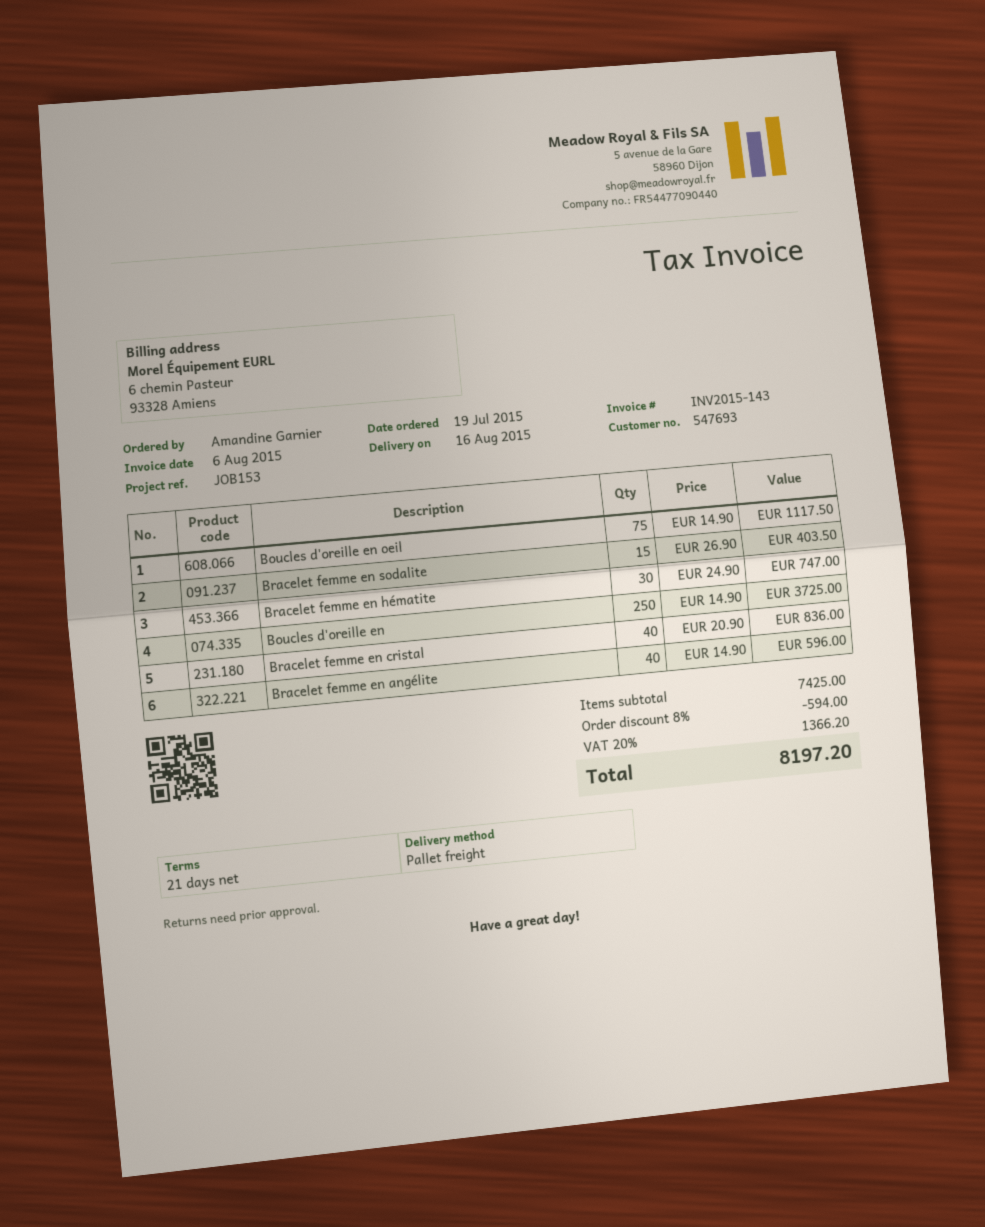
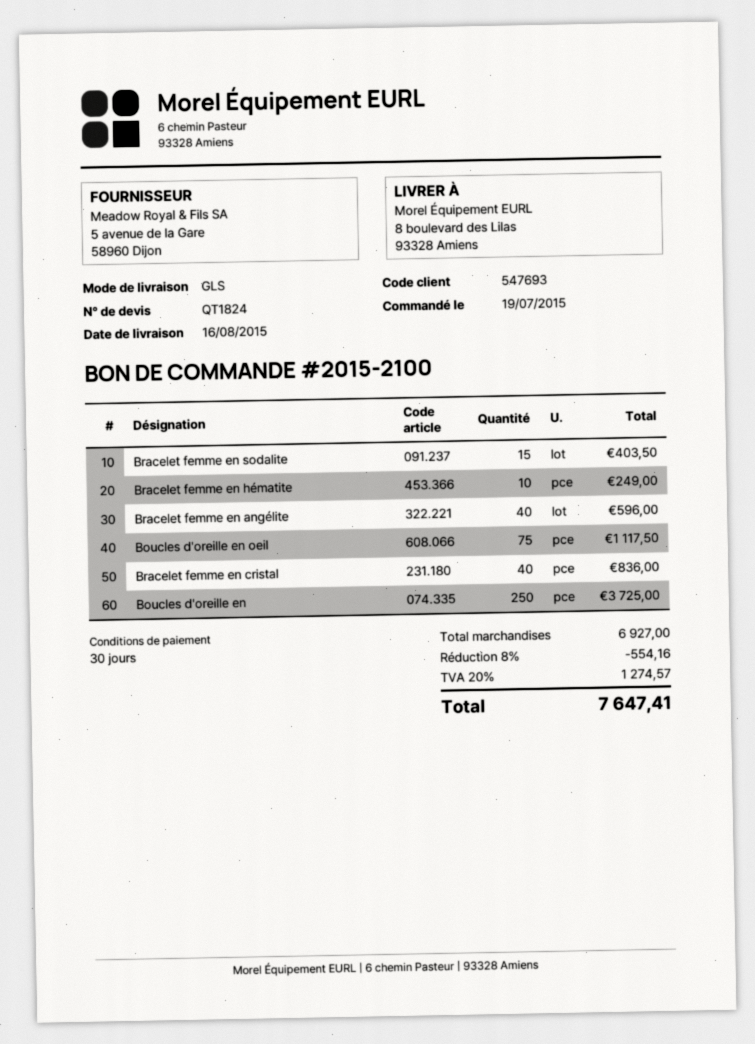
payment terms: 21 days -> 30 days
shipping method: pallet freight -> GLS
Bracelet femme en hématite: 30 for 747.00 -> 10 for 249.00
subtotal: 7425.00 -> 6927.00
discount: 8% = 594.00 -> 8% = 554.16
tax: 20% = 1366.20 -> 20% = 1274.57
total: 8197.20 -> 7647.41

